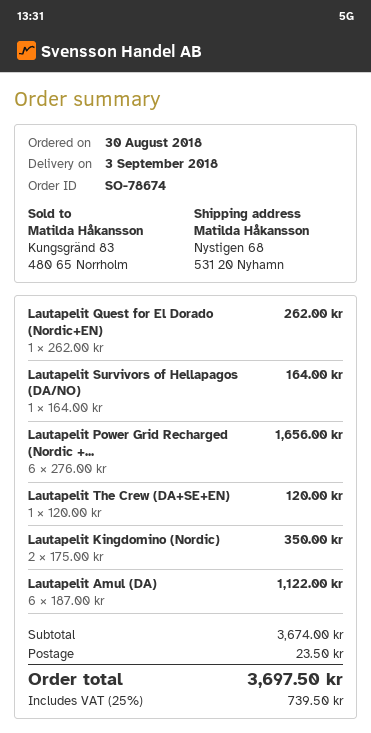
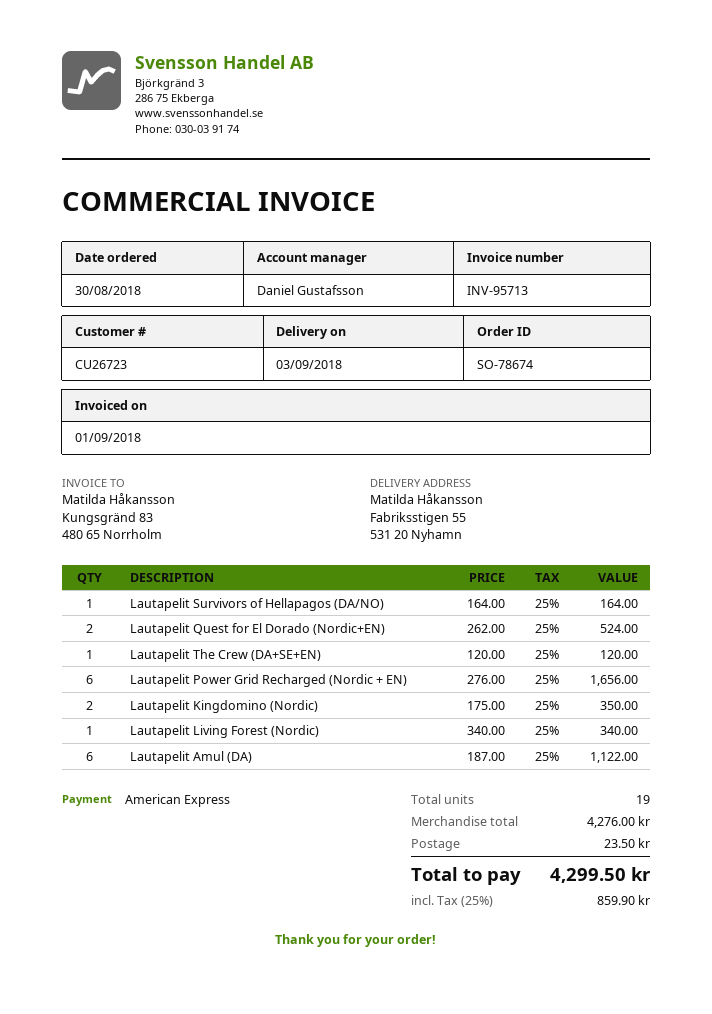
ship to: Nystigen 68, 531 20 Nyhamn -> Fabriksstigen 55, 531 20 Nyhamn
Lautapelit Quest for El Dorado (Nordic+EN): 1 x 262.00 = 262.00 -> 2 x 262.00 = 524.00
Lautapelit Living Forest (Nordic): none -> 1 x 340.00 = 340.00
subtotal: 3674.00 -> 4276.00
tax: 25% = 739.50 -> 25% = 859.90
total: 3697.50 -> 4299.50

